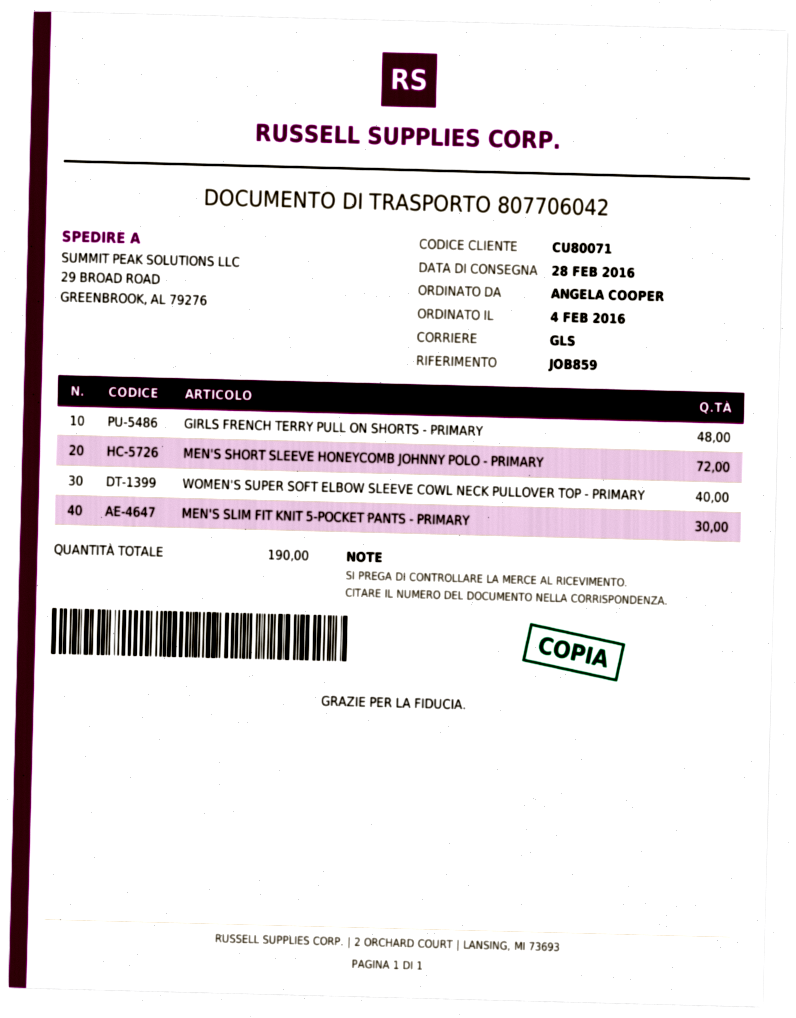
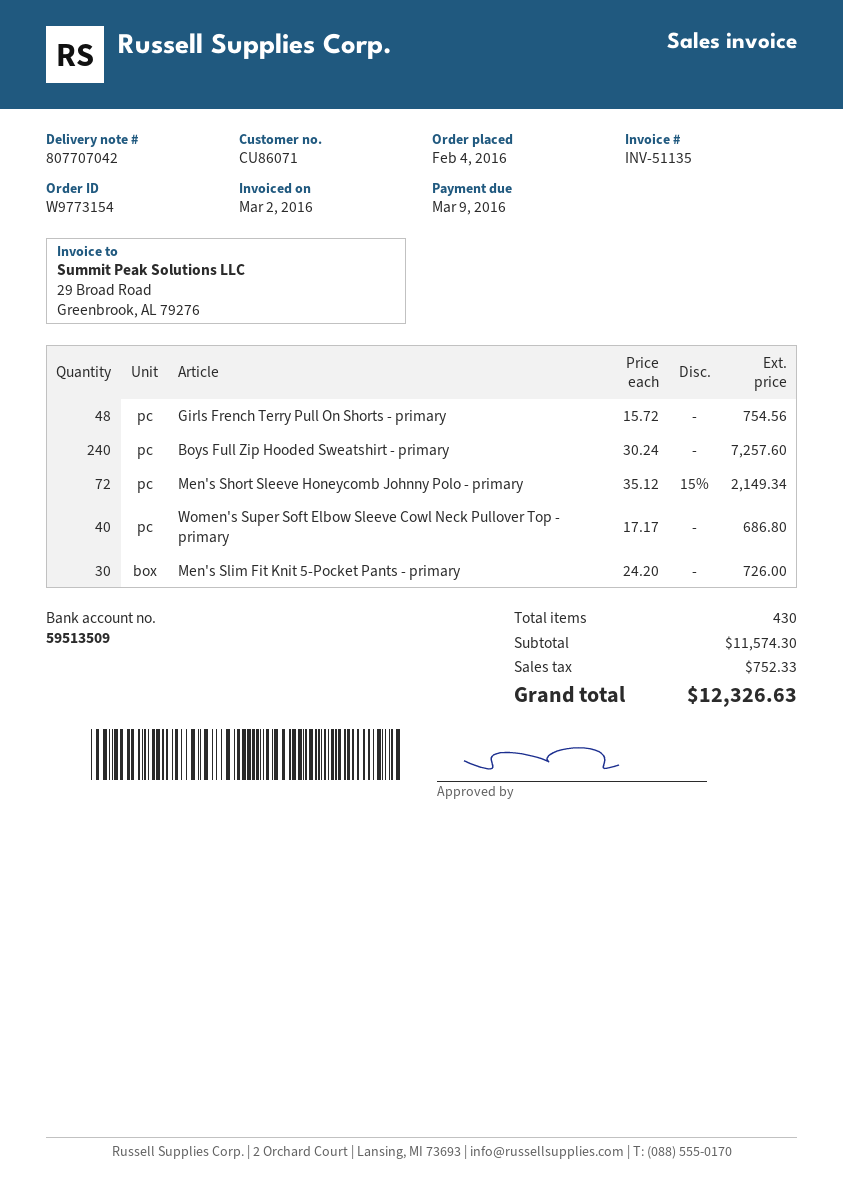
delivery note number: 807706042 -> 807707042
customer number: CU80071 -> CU86071
Boys Full Zip Hooded Sweatshirt - primary: none -> 240
total quantity: 190 -> 430

